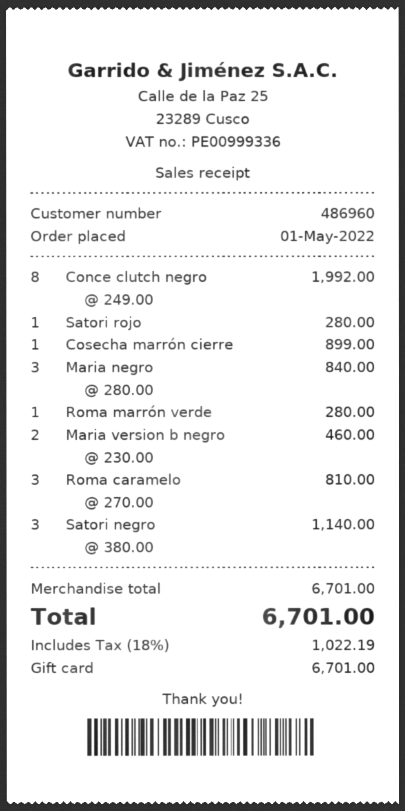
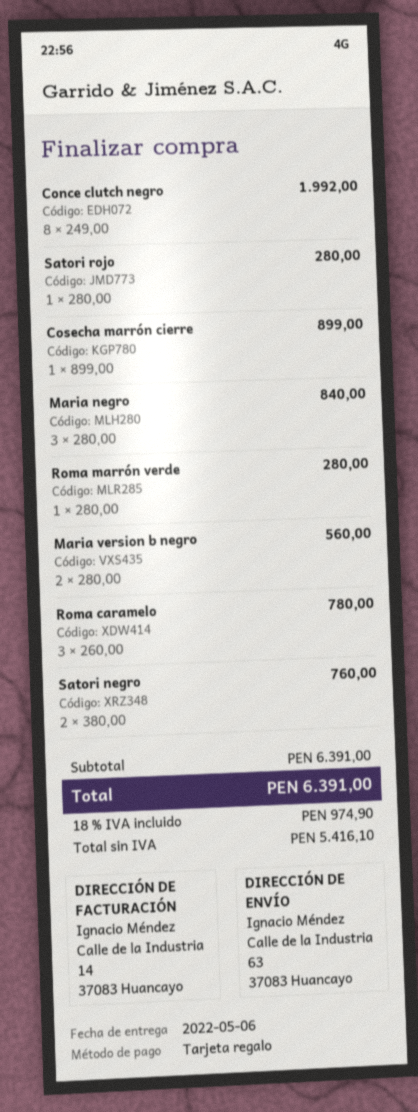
Maria version b negro: 2 x 230.00 = 460.00 -> 2 x 280.00 = 560.00
Roma caramelo: 3 x 270.00 = 810.00 -> 3 x 260.00 = 780.00
Satori negro: 3 x 380.00 = 1140.00 -> 2 x 380.00 = 760.00
subtotal: 6701.00 -> 6391.00
tax: 18% = 1022.19 -> 18% = 974.90
total: 6701.00 -> 6391.00

